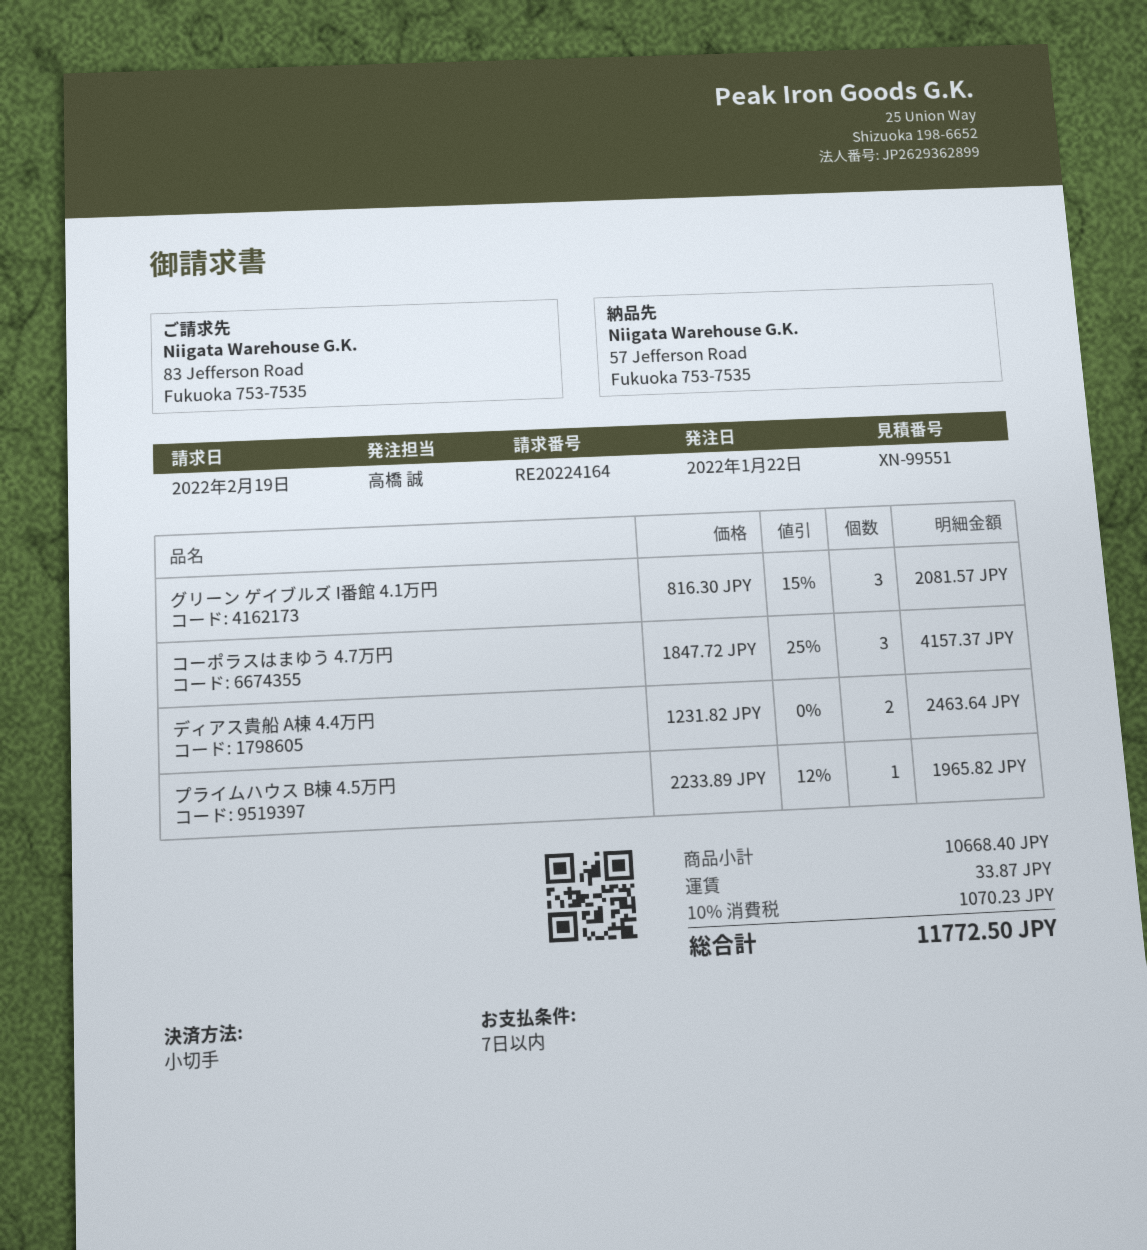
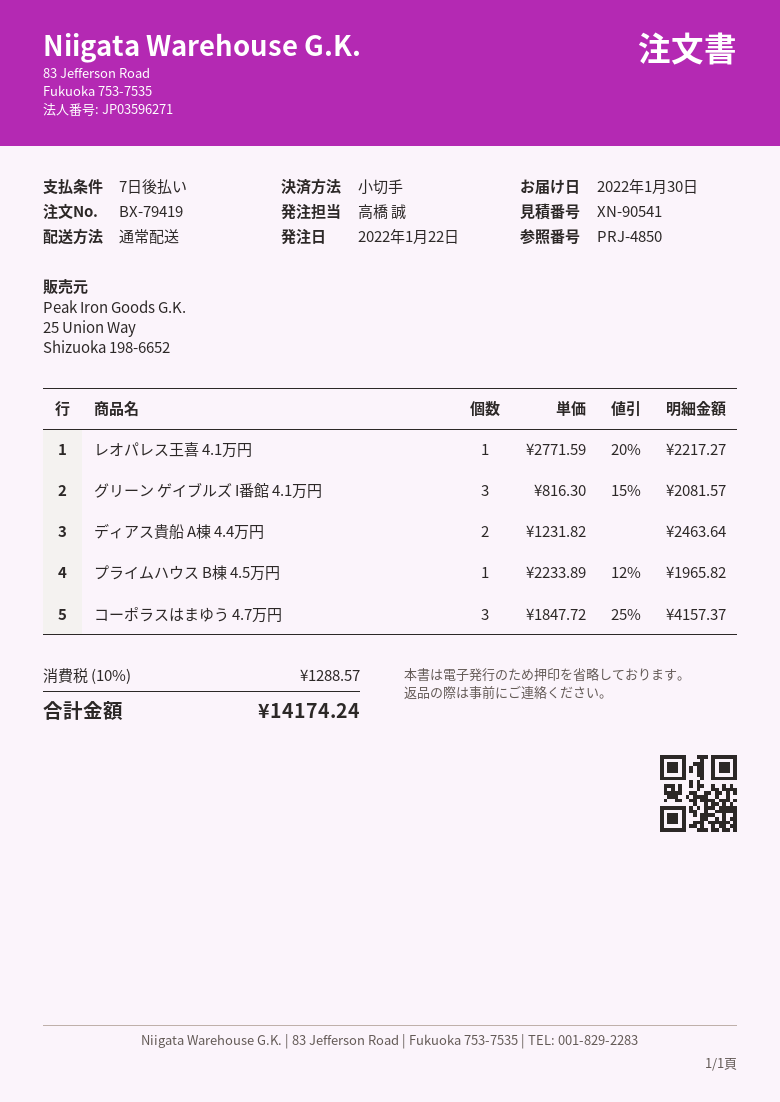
quote number: XN-99551 -> XN-90541
レオパレス王喜 4.1万円: none -> 1 x 2771.59 - 20% = 2217.27
shipping: 33.87 -> none
tax: 10% = 1070.23 -> 10% = 1288.57
total: 11772.50 -> 14174.24

